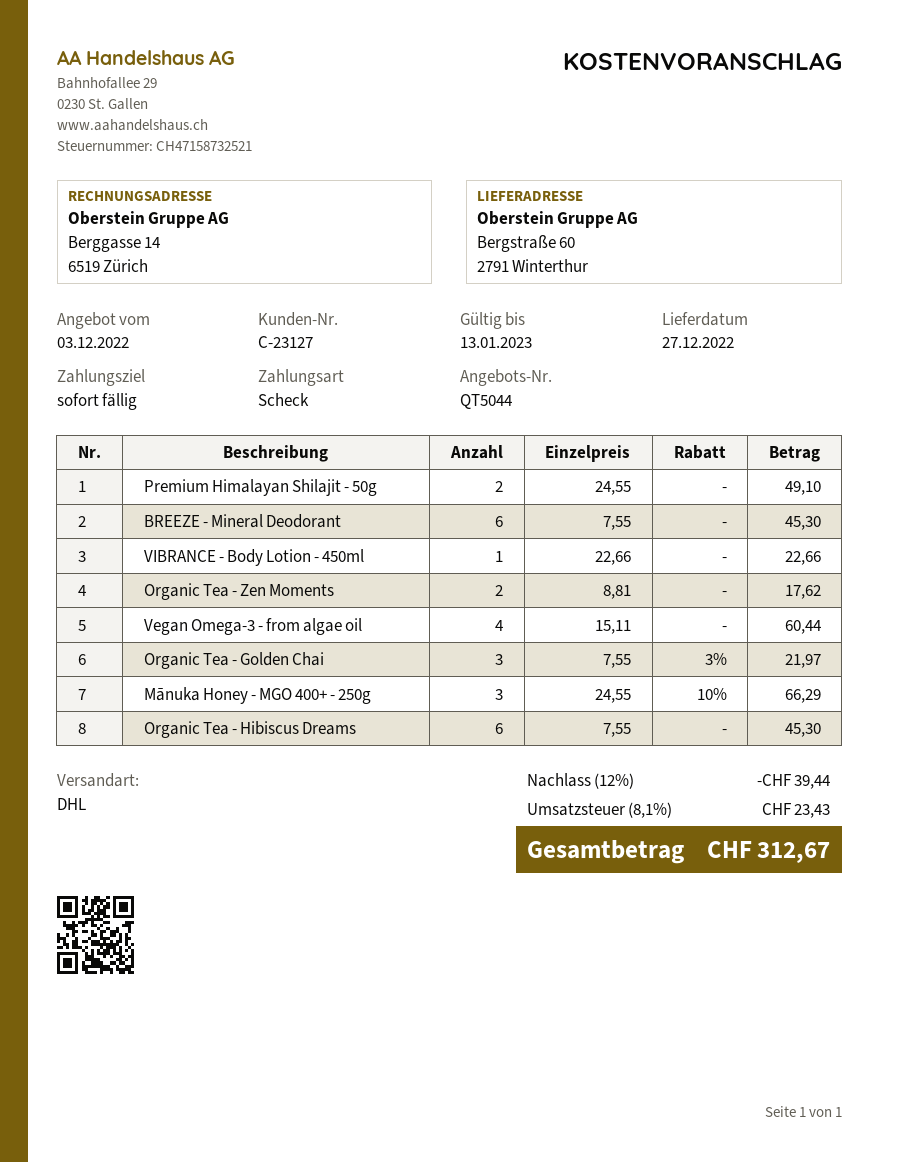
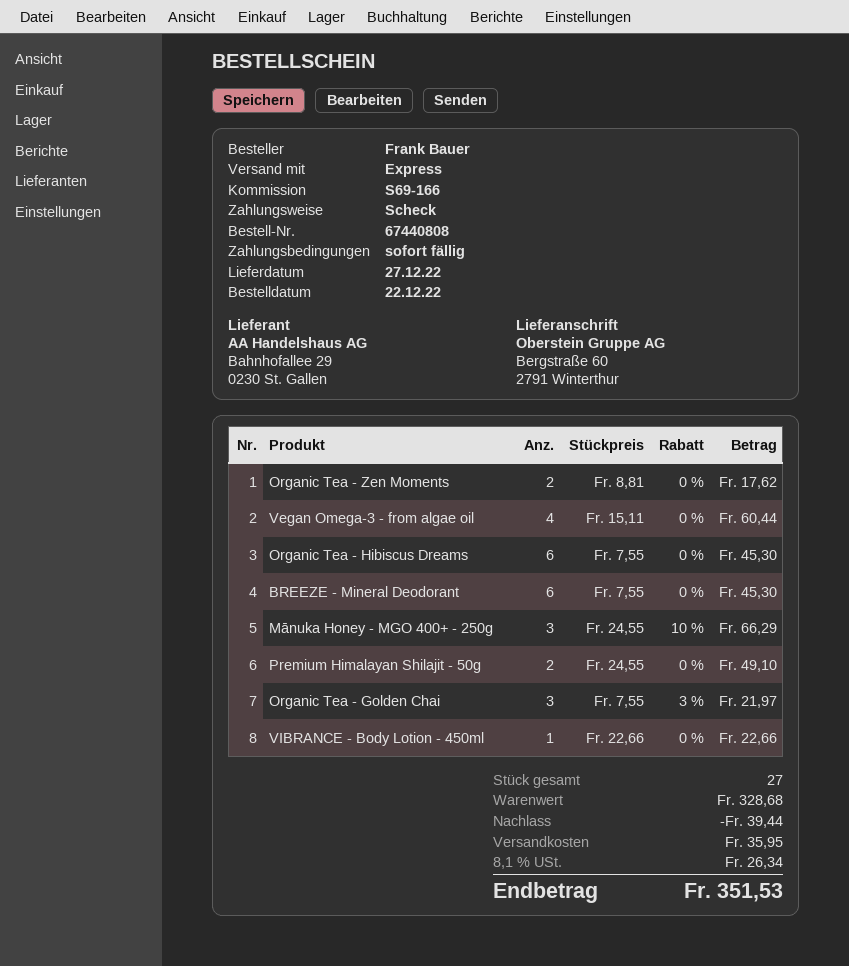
shipping method: DHL -> express
shipping: none -> 35.95
tax: 8.1% = 23.43 -> 8.1% = 26.34
total: 312.67 -> 351.53

